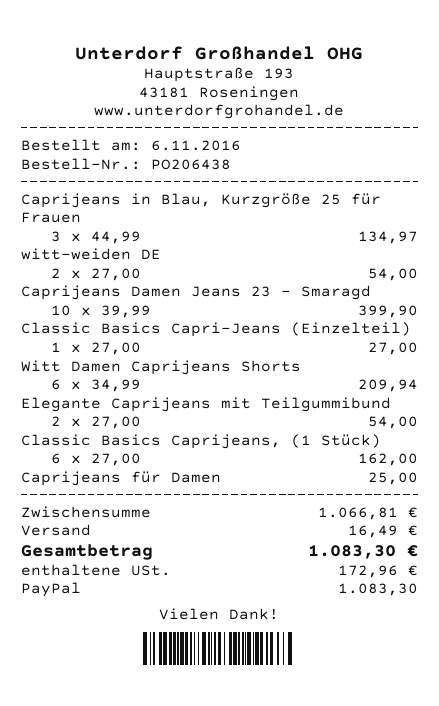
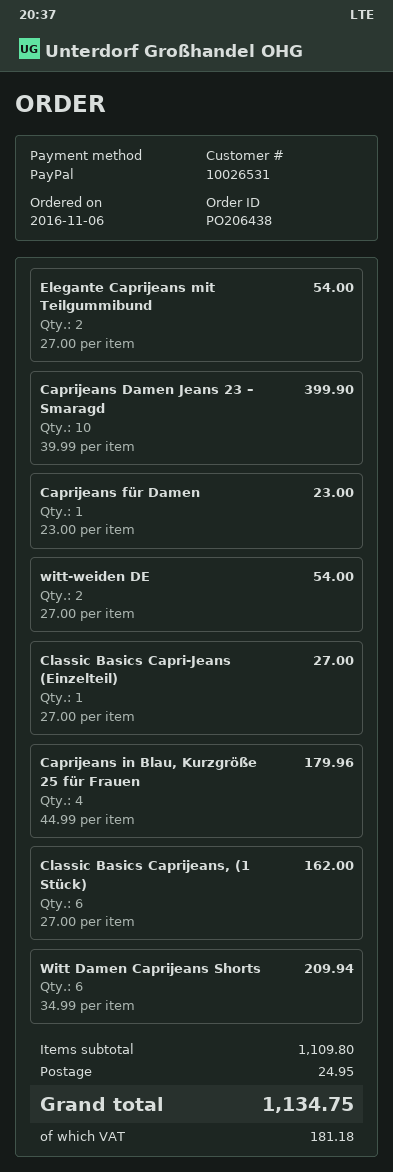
Caprijeans in Blau, Kurzgröße 25 für Frauen: 3 x 44.99 = 134.97 -> 4 x 44.99 = 179.96
Caprijeans für Damen: 1 x 25.00 = 25.00 -> 1 x 23.00 = 23.00
subtotal: 1066.81 -> 1109.80
shipping: 16.49 -> 24.95
tax: 172.96 -> 181.18
total: 1083.30 -> 1134.75

